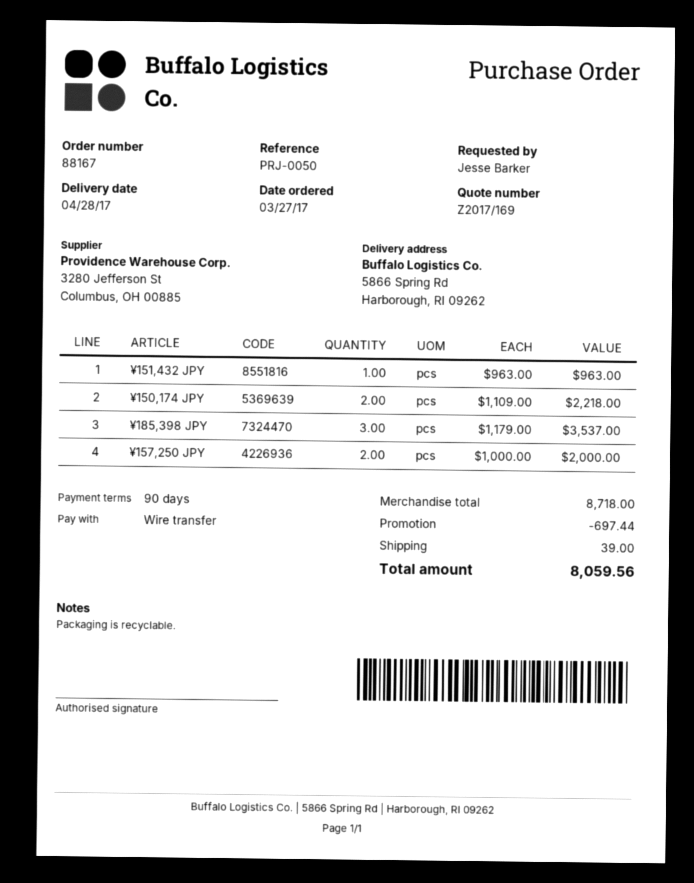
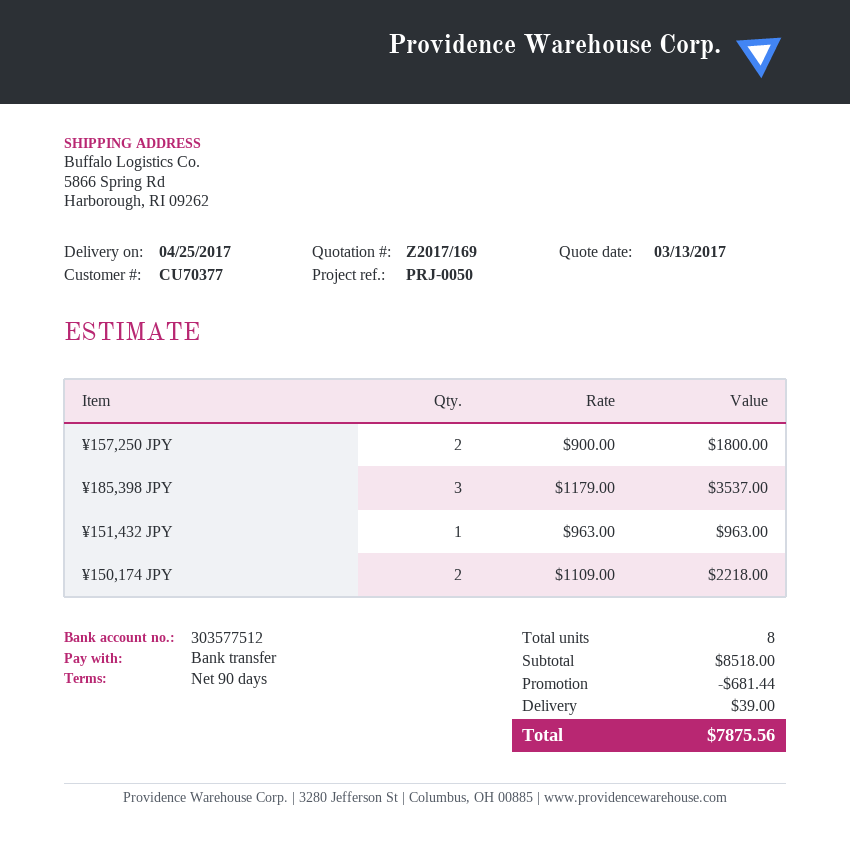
delivery date: 2017-04-28 -> 2017-04-25
¥157,250 JPY: 2 x 1000.00 = 2000.00 -> 2 x 900.00 = 1800.00
subtotal: 8718.00 -> 8518.00
discount: 697.44 -> 681.44
total: 8059.56 -> 7875.56

